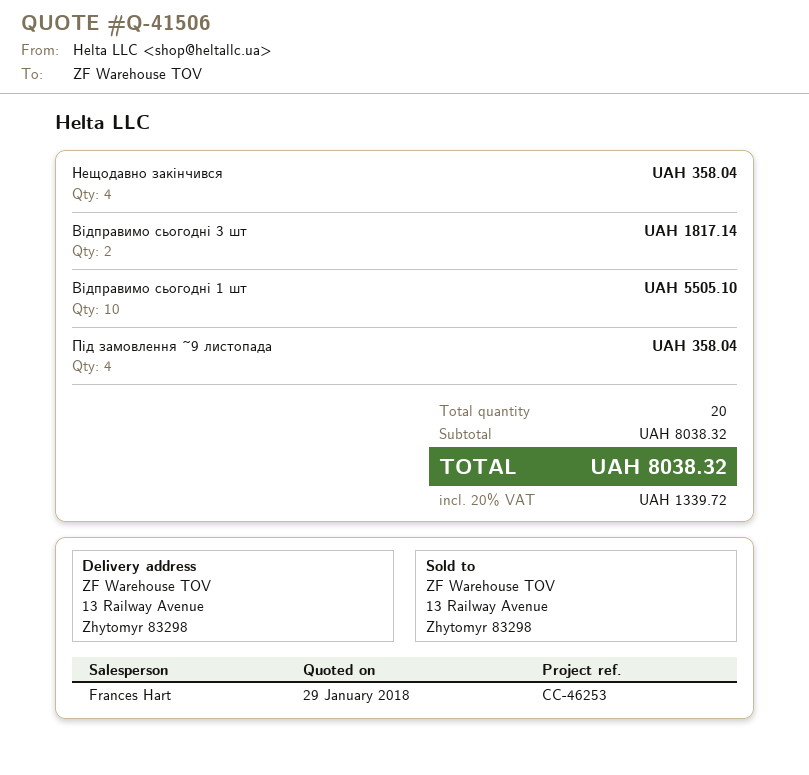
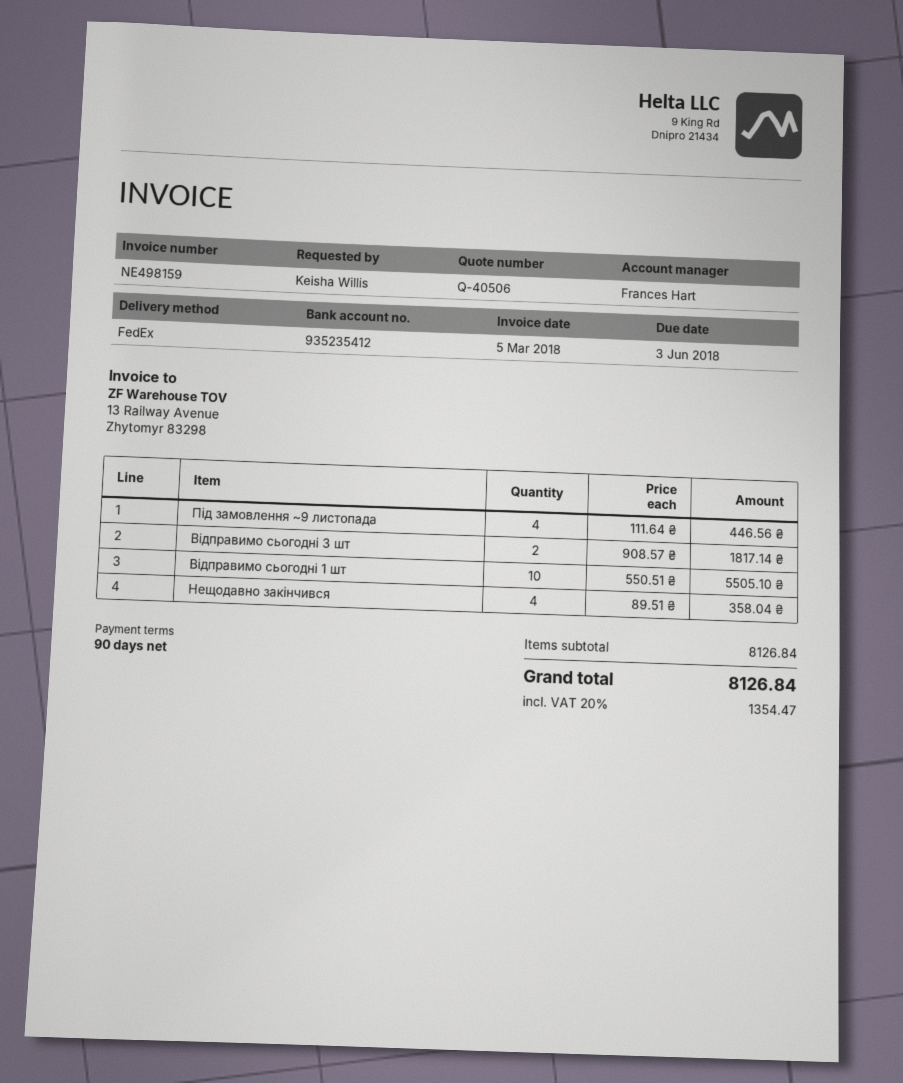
quote number: Q-41506 -> Q-40506
Під замовлення ~9 листопада: 4 for 358.04 -> 4 for 446.56
subtotal: 8038.32 -> 8126.84
tax: 20% = 1339.72 -> 20% = 1354.47
total: 8038.32 -> 8126.84

